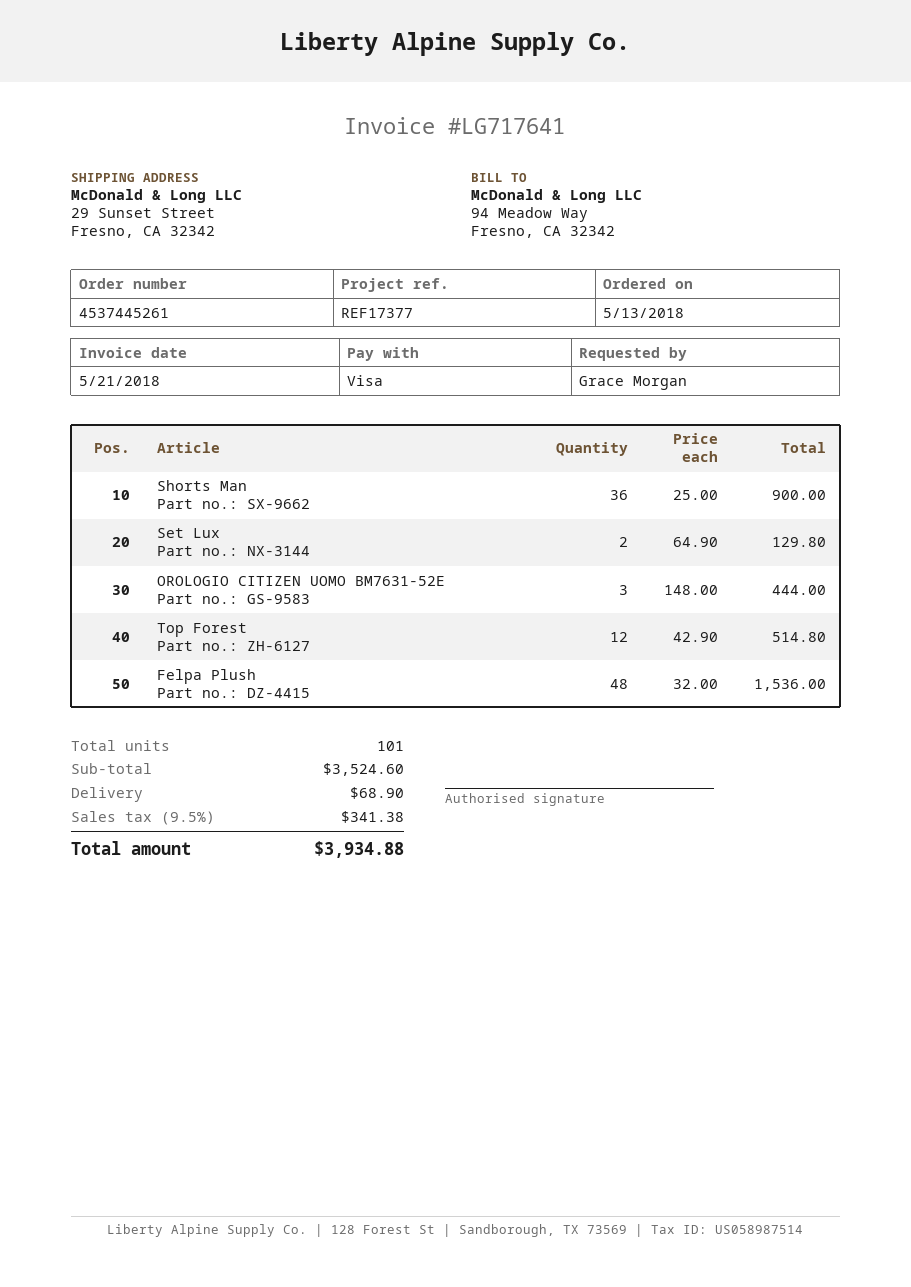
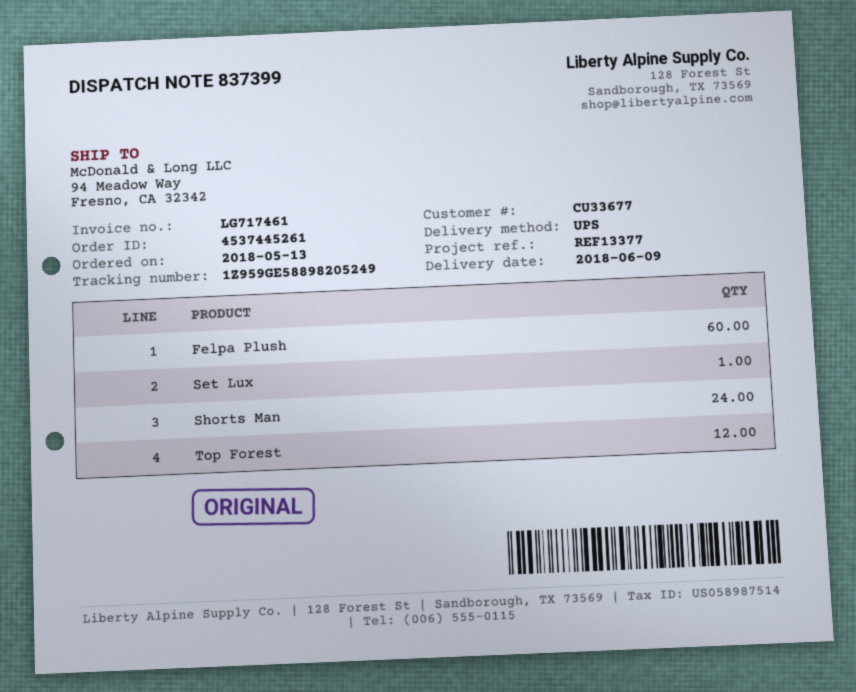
invoice number: LG717641 -> LG717461
reference: REF17377 -> REF13377
ship to: 29 Sunset Street, Fresno, CA 32342 -> 94 Meadow Way, Fresno, CA 32342
Shorts Man: 36 -> 24
Set Lux: 2 -> 1
OROLOGIO CITIZEN UOMO BM7631-52E: 3 -> none
Felpa Plush: 48 -> 60

